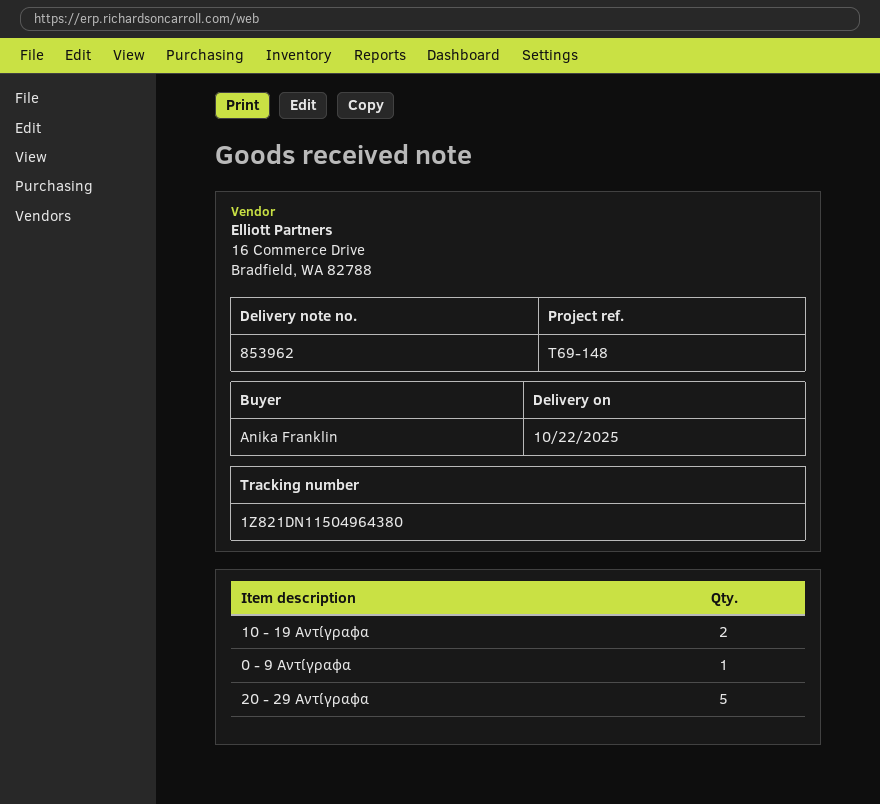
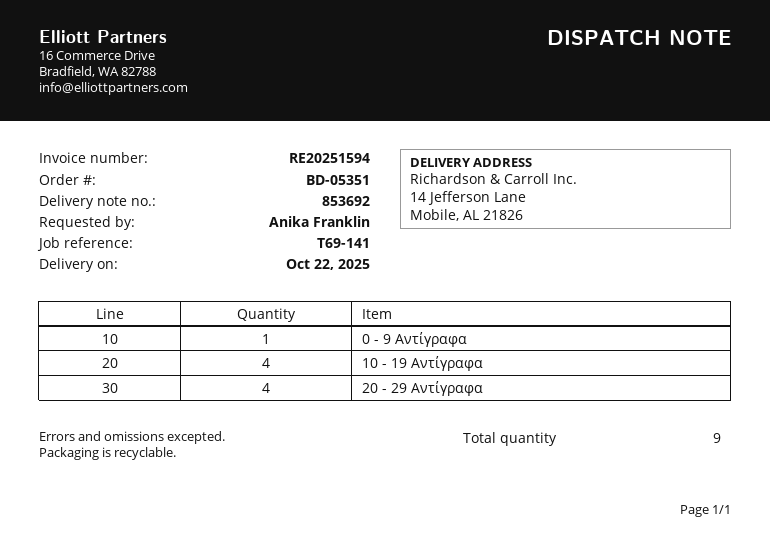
delivery note number: 853962 -> 853692
reference: T69-148 -> T69-141
10 - 19 Αντίγραφα: 2 -> 4
20 - 29 Αντίγραφα: 5 -> 4

